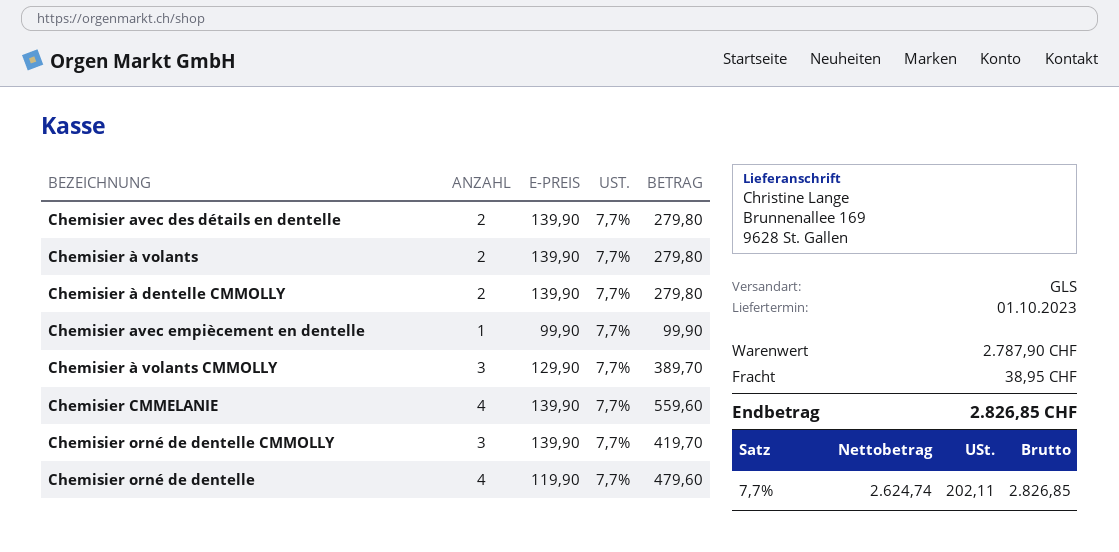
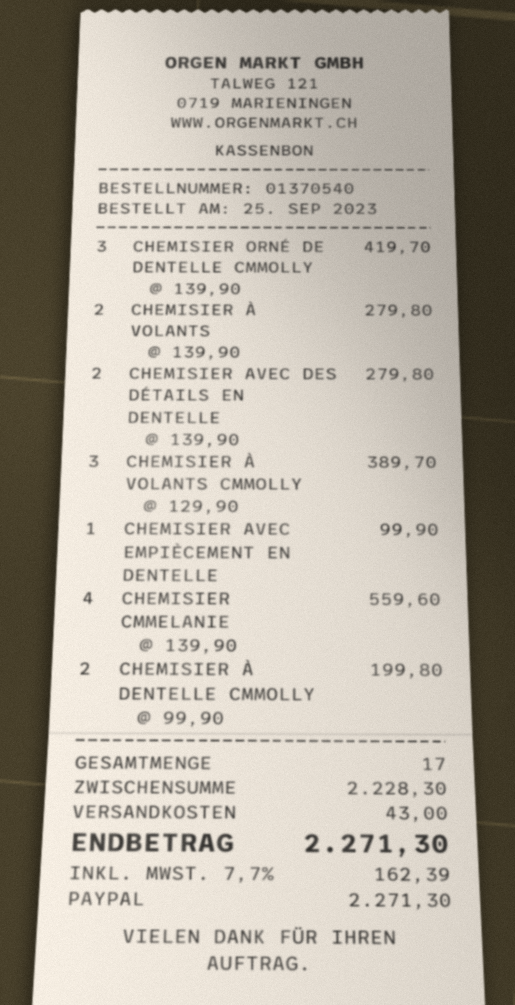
Chemisier à dentelle CMMOLLY: 2 x 139.90 = 279.80 -> 2 x 99.90 = 199.80
Chemisier orné de dentelle: 4 x 119.90 = 479.60 -> none
subtotal: 2787.90 -> 2228.30
shipping: 38.95 -> 43.00
tax: 7.7% = 202.11 -> 7.7% = 162.39
total: 2826.85 -> 2271.30

